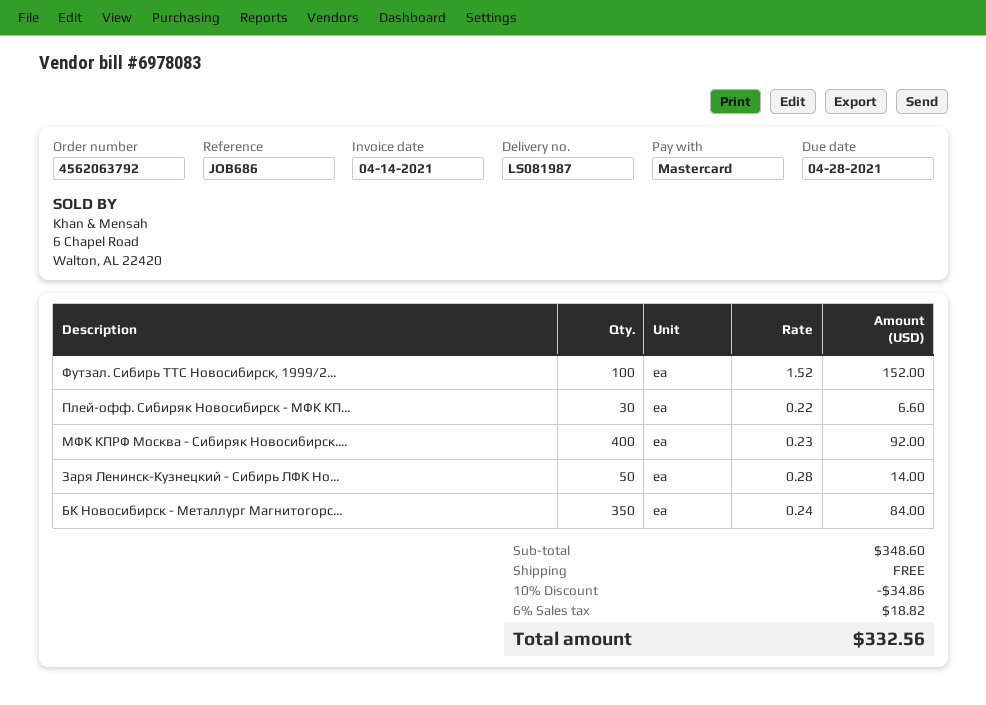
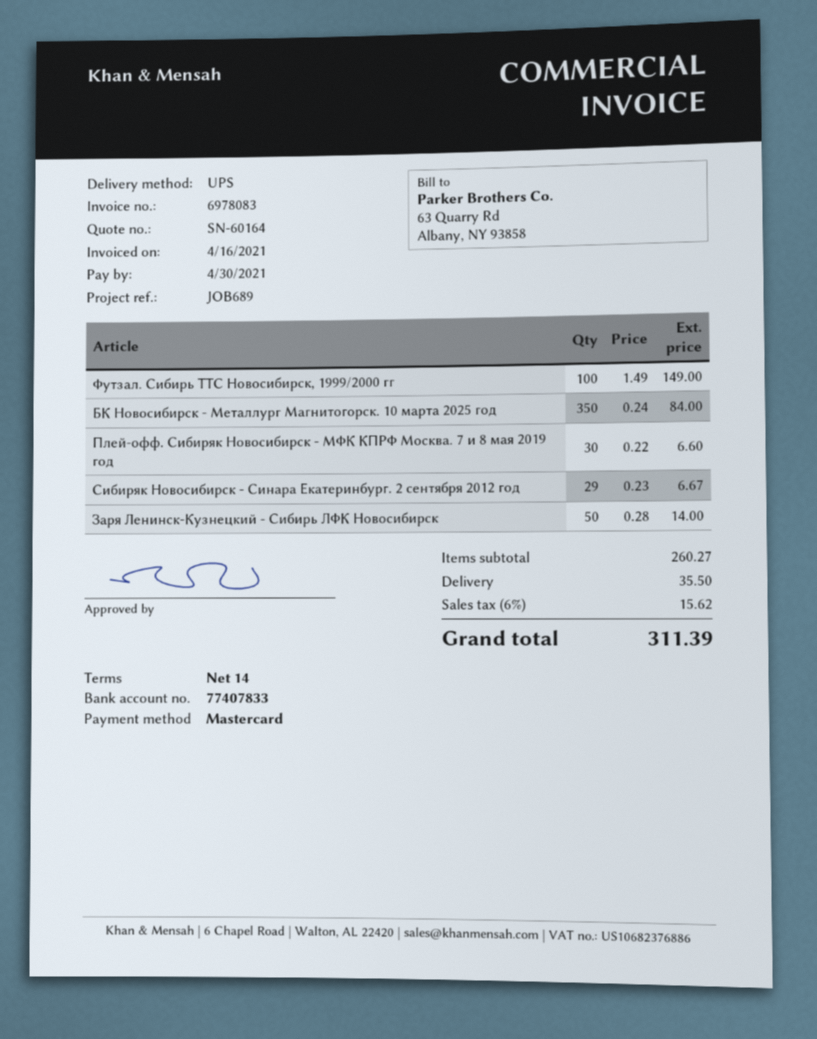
invoice date: 2021-04-14 -> 2021-04-16
due date: 2021-04-28 -> 2021-04-30
reference: JOB686 -> JOB689
Футзал. Сибирь ТТС Новосибирск, 1999/2...: 100 x 1.52 = 152.00 -> 100 x 1.49 = 149.00
МФК КПРФ Москва - Сибиряк Новосибирск....: 400 x 0.23 = 92.00 -> none
Сибиряк Новосибирск - Синара Екатеринбург. 2 сентября 2012 год: none -> 29 x 0.23 = 6.67
subtotal: 348.60 -> 260.27
discount: 10% = 34.86 -> none
shipping: 0.00 -> 35.50
tax: 6% = 18.82 -> 6% = 15.62
total: 332.56 -> 311.39

